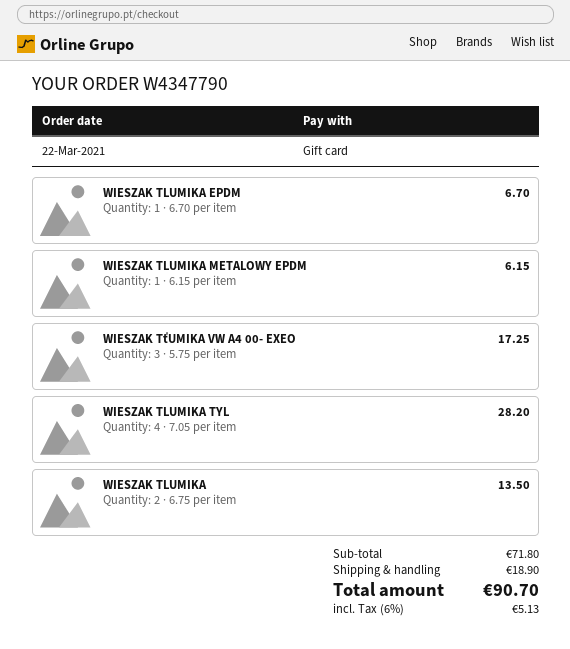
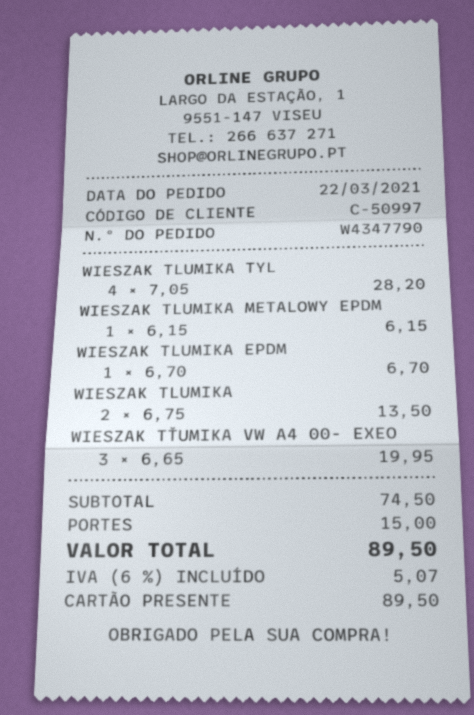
WIESZAK TťUMIKA VW A4 00- EXEO: 3 x 5.75 = 17.25 -> 3 x 6.65 = 19.95
subtotal: 71.80 -> 74.50
shipping: 18.90 -> 15.00
tax: 6% = 5.13 -> 6% = 5.07
total: 90.70 -> 89.50

